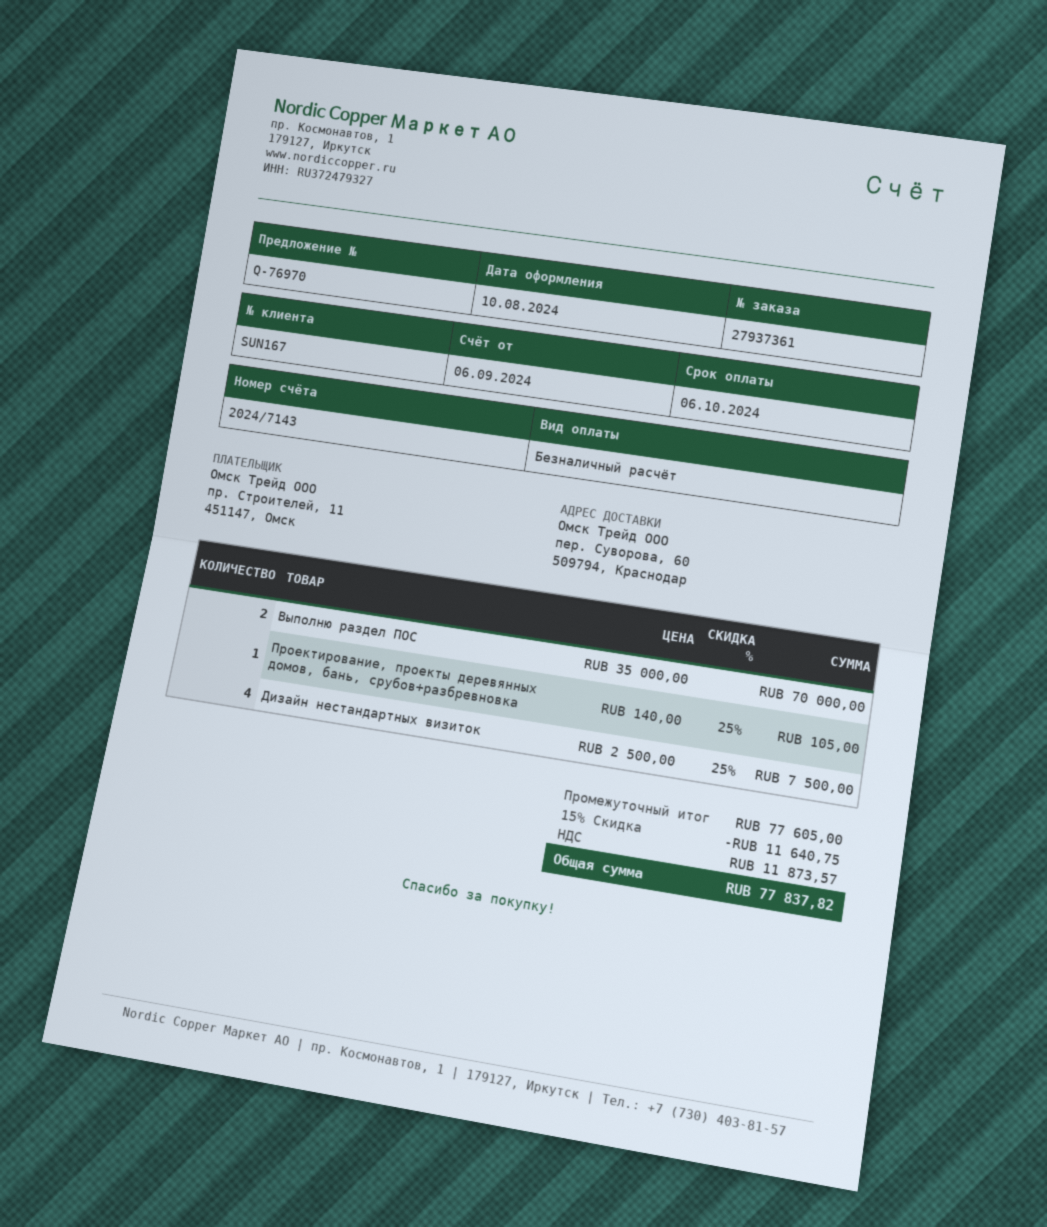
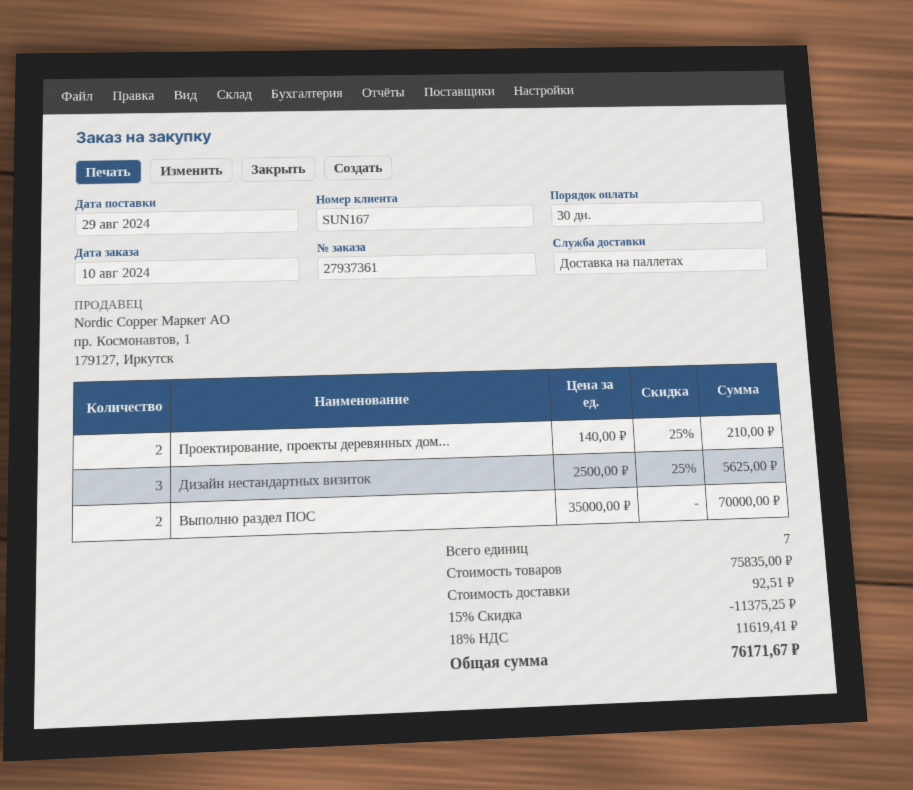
Проектирование, проекты деревянных домов, бань, срубов+разбревновка: 1 x 140.00 - 25% = 105.00 -> 2 x 140.00 - 25% = 210.00
Дизайн нестандартных визиток: 4 x 2500.00 - 25% = 7500.00 -> 3 x 2500.00 - 25% = 5625.00
subtotal: 77605.00 -> 75835.00
discount: 15% = 11640.75 -> 15% = 11375.25
shipping: none -> 92.51
tax: 11873.57 -> 11619.41
total: 77837.82 -> 76171.67

